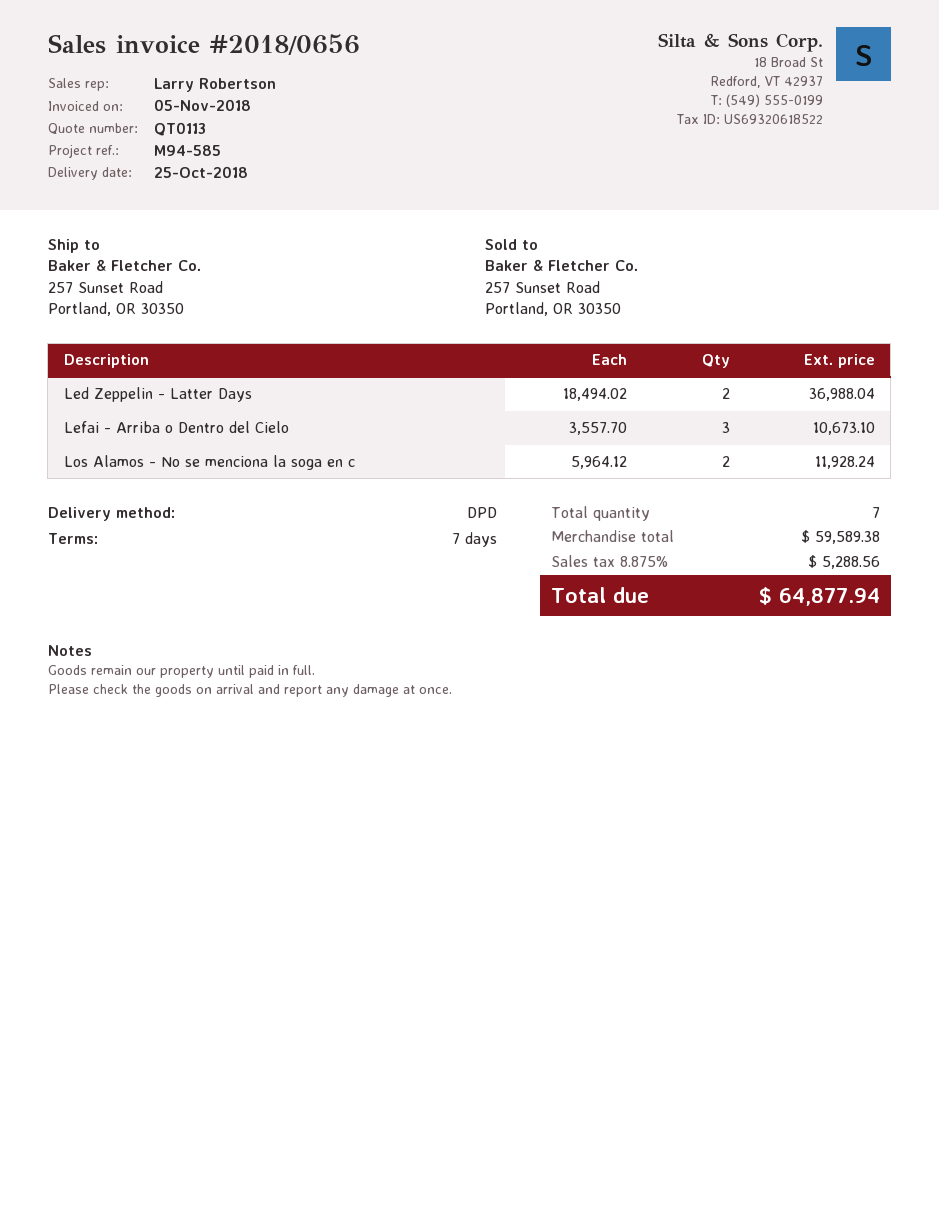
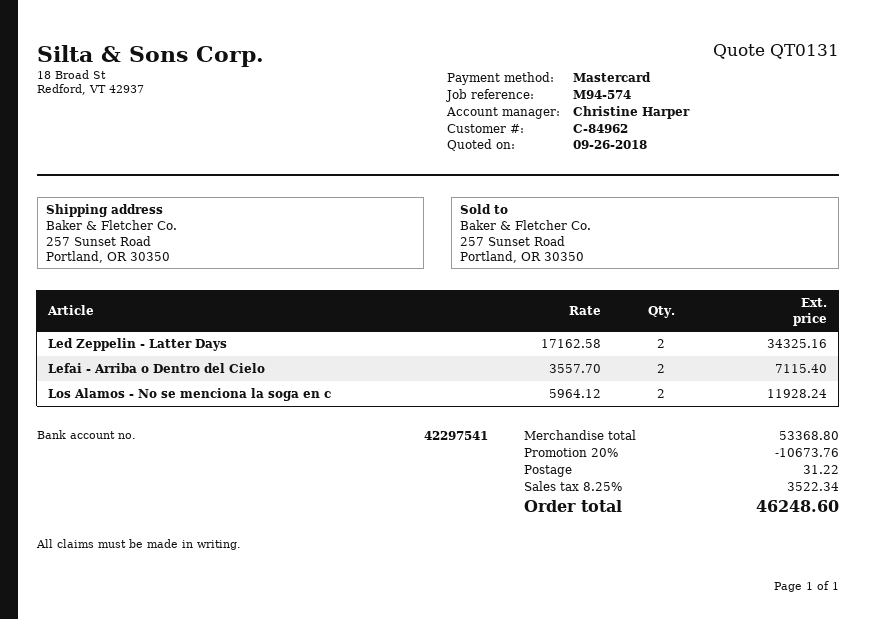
quote number: QT0113 -> QT0131
reference: M94-585 -> M94-574
sales rep: Larry Robertson -> Christine Harper
Led Zeppelin - Latter Days: 2 x 18494.02 = 36988.04 -> 2 x 17162.58 = 34325.16
Lefai - Arriba o Dentro del Cielo: 3 x 3557.70 = 10673.10 -> 2 x 3557.70 = 7115.40
subtotal: 59589.38 -> 53368.80
discount: none -> 20% = 10673.76
shipping: none -> 31.22
tax: 8.875% = 5288.56 -> 8.25% = 3522.34
total: 64877.94 -> 46248.60

